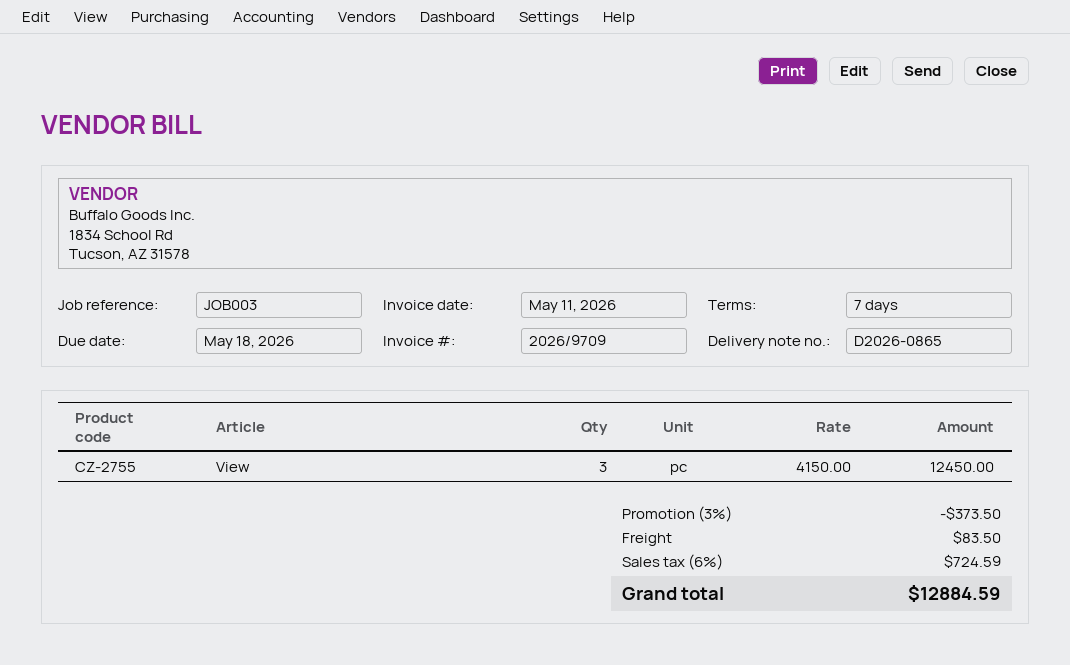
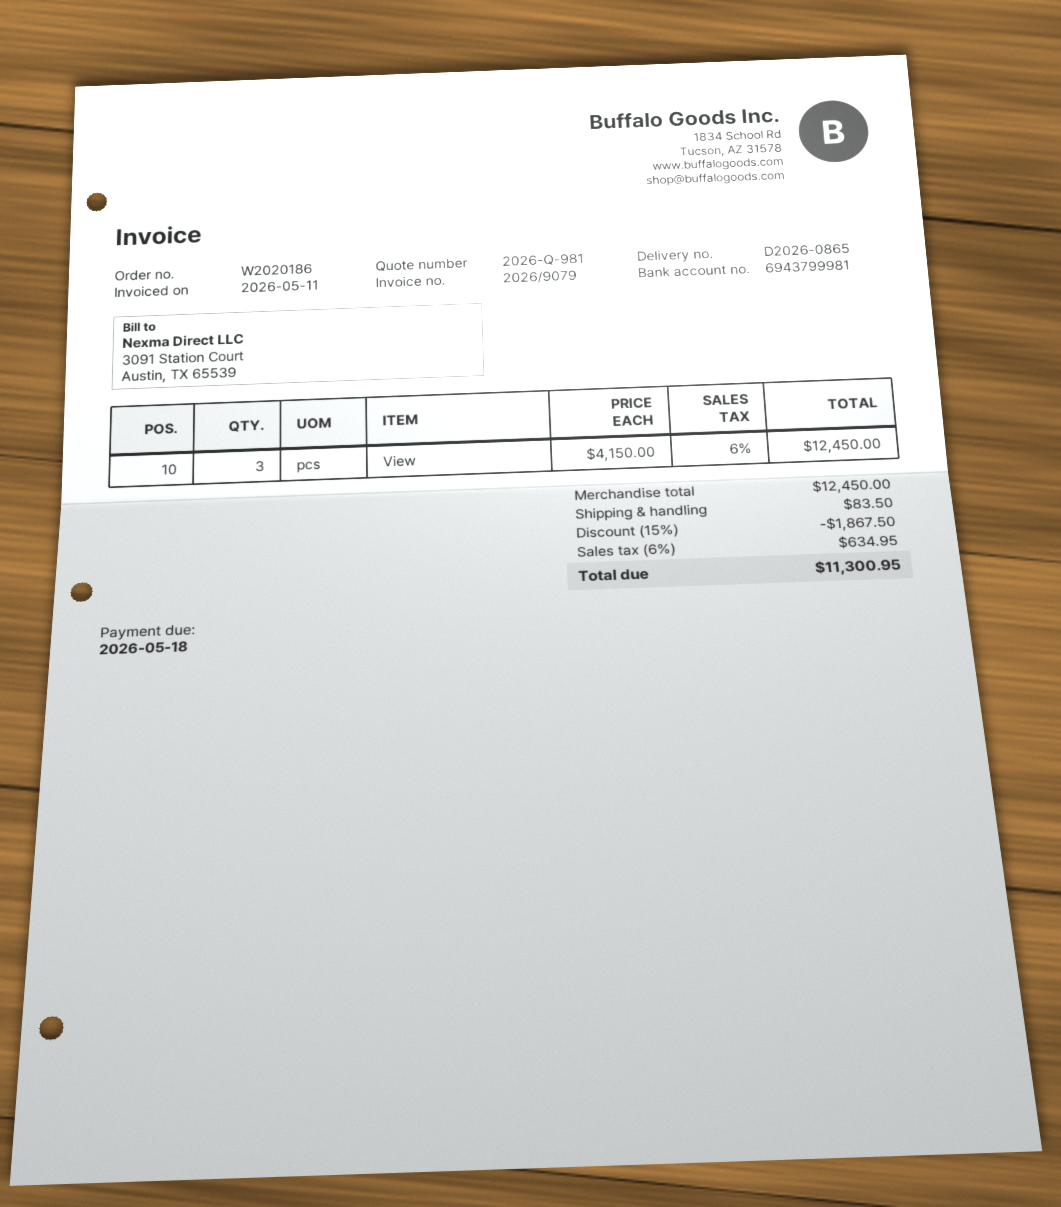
invoice number: 2026/9709 -> 2026/9079
discount: 3% = 373.50 -> 15% = 1867.50
tax: 6% = 724.59 -> 6% = 634.95
total: 12884.59 -> 11300.95

